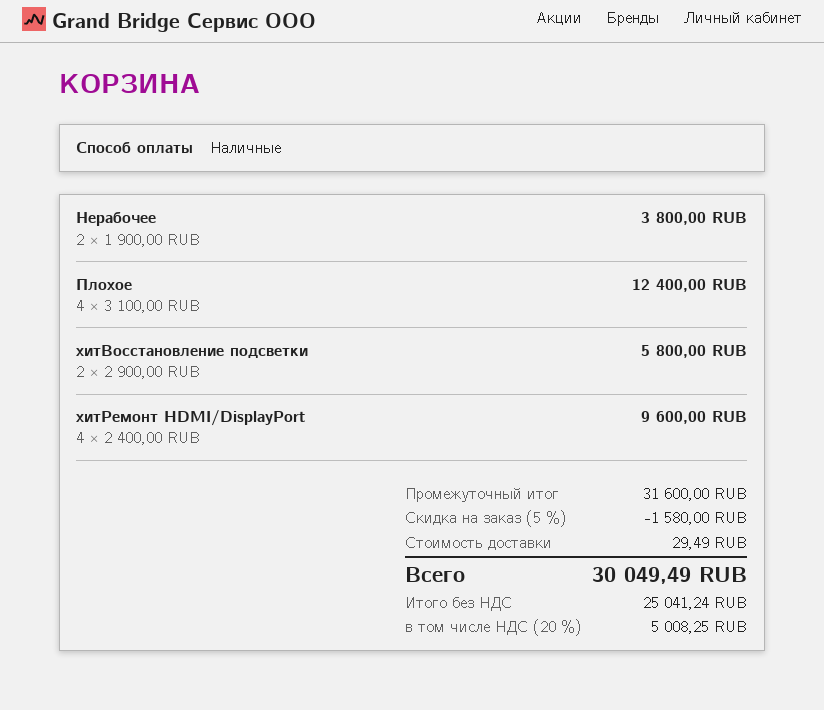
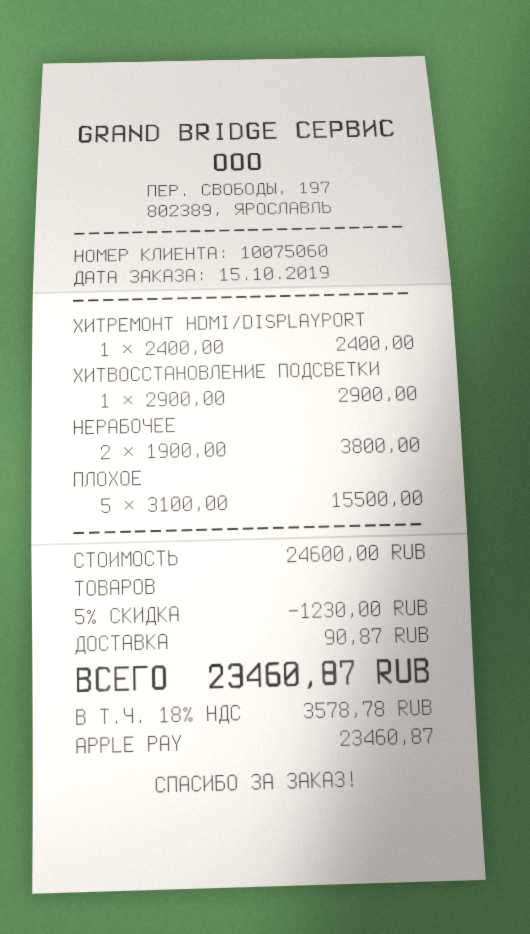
payment method: cash -> Apple Pay
Плохое: 4 x 3100.00 = 12400.00 -> 5 x 3100.00 = 15500.00
хитВосстановление подсветки: 2 x 2900.00 = 5800.00 -> 1 x 2900.00 = 2900.00
хитРемонт HDMI/DisplayPort: 4 x 2400.00 = 9600.00 -> 1 x 2400.00 = 2400.00
subtotal: 31600.00 -> 24600.00
discount: 5% = 1580.00 -> 5% = 1230.00
shipping: 29.49 -> 90.87
tax: 20% = 5008.25 -> 18% = 3578.78
total: 30049.49 -> 23460.87

